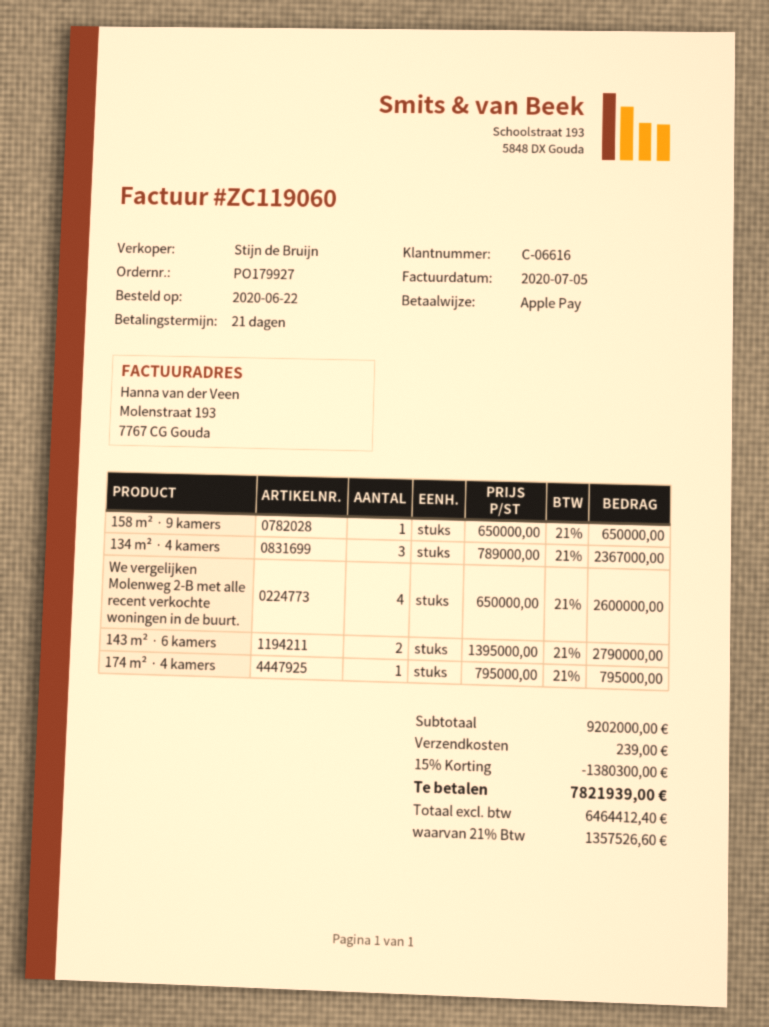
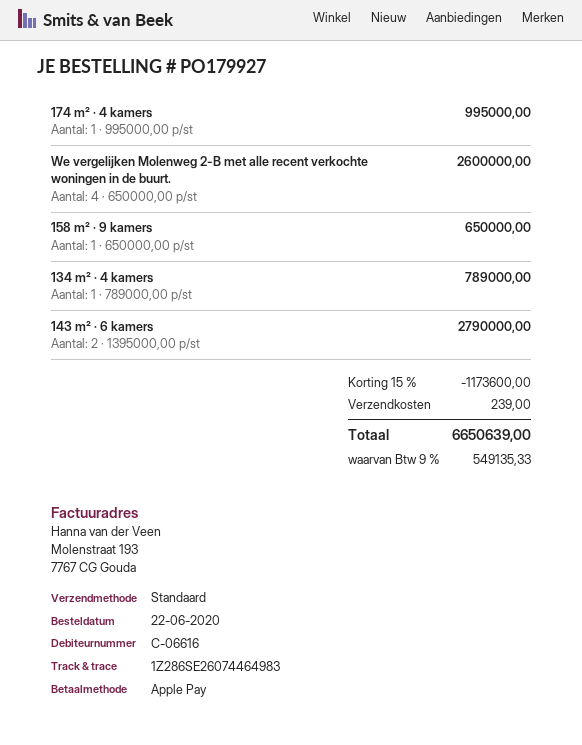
134 m² · 4 kamers: 3 x 789000.00 = 2367000.00 -> 1 x 789000.00 = 789000.00
174 m² · 4 kamers: 1 x 795000.00 = 795000.00 -> 1 x 995000.00 = 995000.00
discount: 15% = 1380300.00 -> 15% = 1173600.00
tax: 21% = 1357526.60 -> 9% = 549135.33
total: 7821939.00 -> 6650639.00

